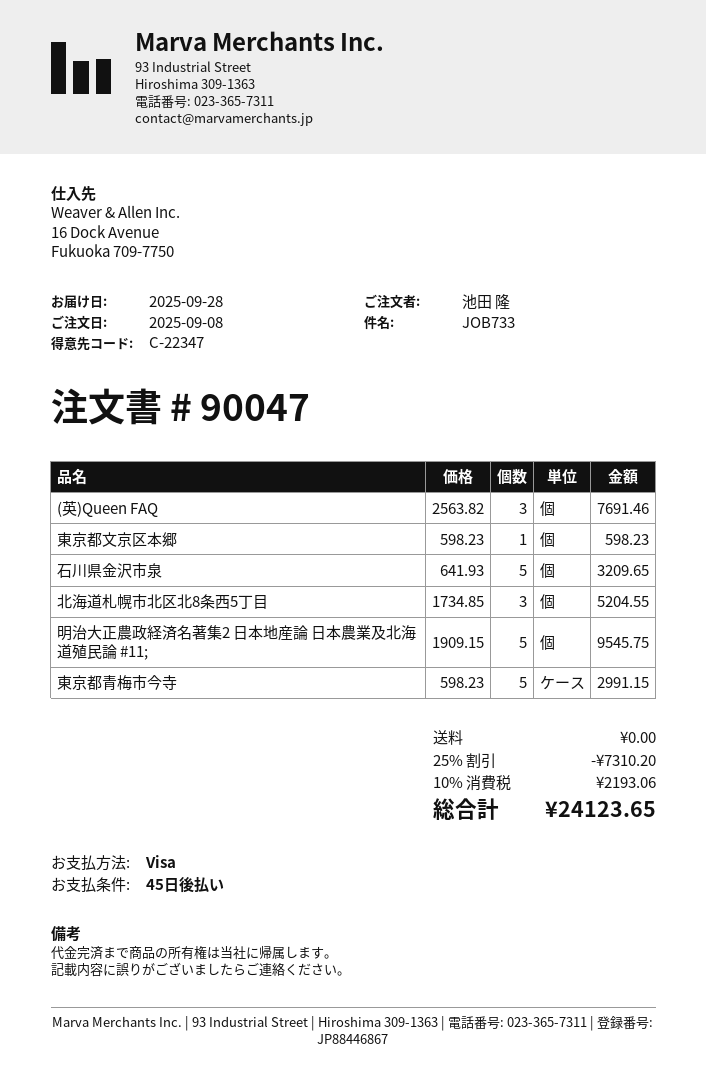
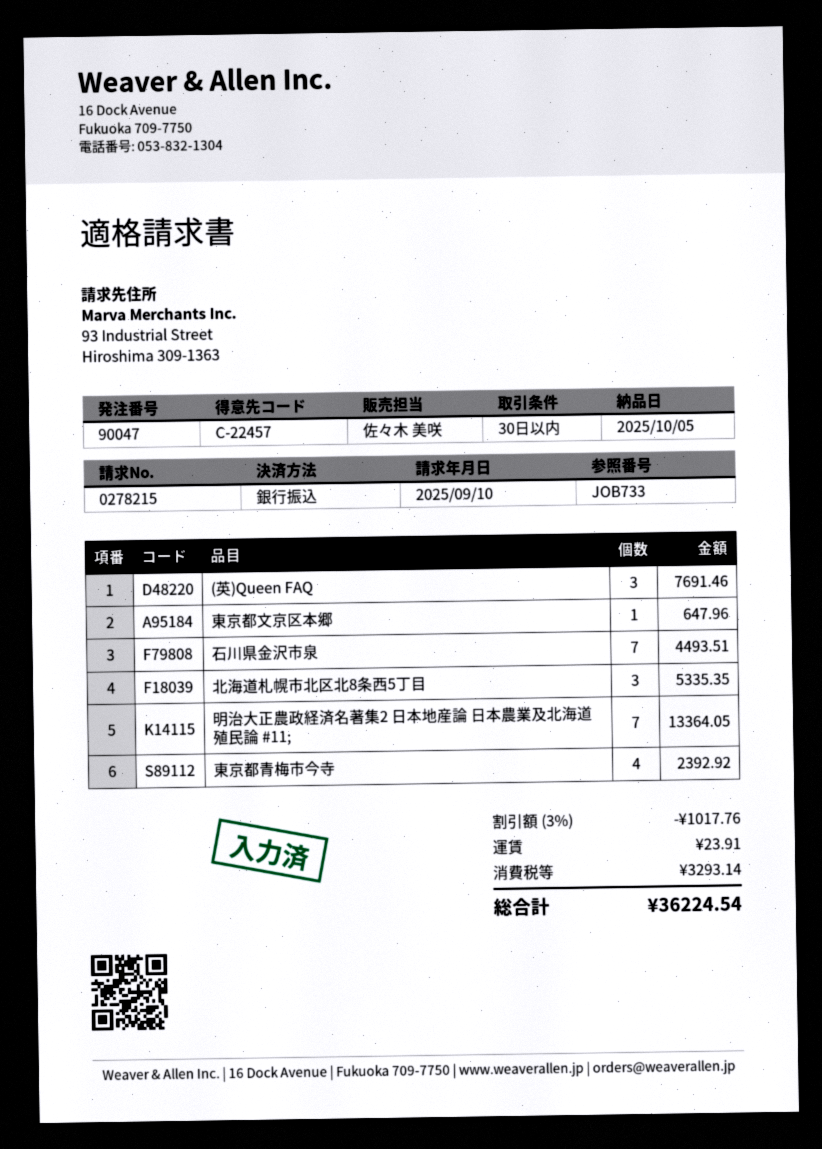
delivery date: 2025-09-28 -> 2025-10-05
payment terms: 45 days -> 30 days
customer number: C-22347 -> C-22457
payment method: Visa -> bank transfer
東京都文京区本郷: 1 for 598.23 -> 1 for 647.96
石川県金沢市泉: 5 for 3209.65 -> 7 for 4493.51
北海道札幌市北区北8条西5丁目: 3 for 5204.55 -> 3 for 5335.35
明治大正農政経済名著集2 日本地産論 日本農業及北海道殖民論 #11;: 5 for 9545.75 -> 7 for 13364.05
東京都青梅市今寺: 5 for 2991.15 -> 4 for 2392.92
discount: 25% = 7310.20 -> 3% = 1017.76
shipping: 0.00 -> 23.91
tax: 2193.06 -> 3293.14
total: 24123.65 -> 36224.54

